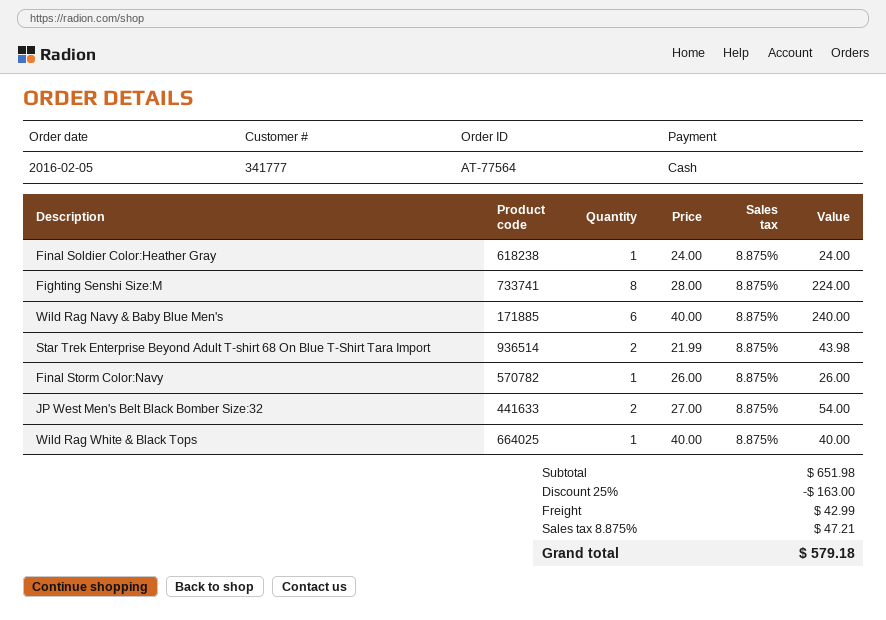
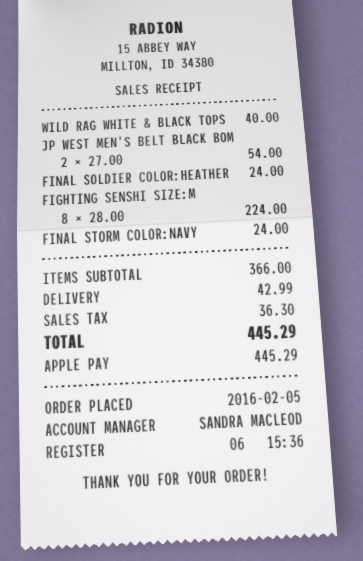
payment method: cash -> Apple Pay
Wild Rag Navy & Baby Blue Men's: 6 x 40.00 = 240.00 -> none
Star Trek Enterprise Beyond Adult T-shirt 68 On Blue T-Shirt Tara Import: 2 x 21.99 = 43.98 -> none
Final Storm Color:Navy: 1 x 26.00 = 26.00 -> 1 x 24.00 = 24.00
subtotal: 651.98 -> 366.00
discount: 25% = 163.00 -> none
tax: 47.21 -> 36.30
total: 579.18 -> 445.29

